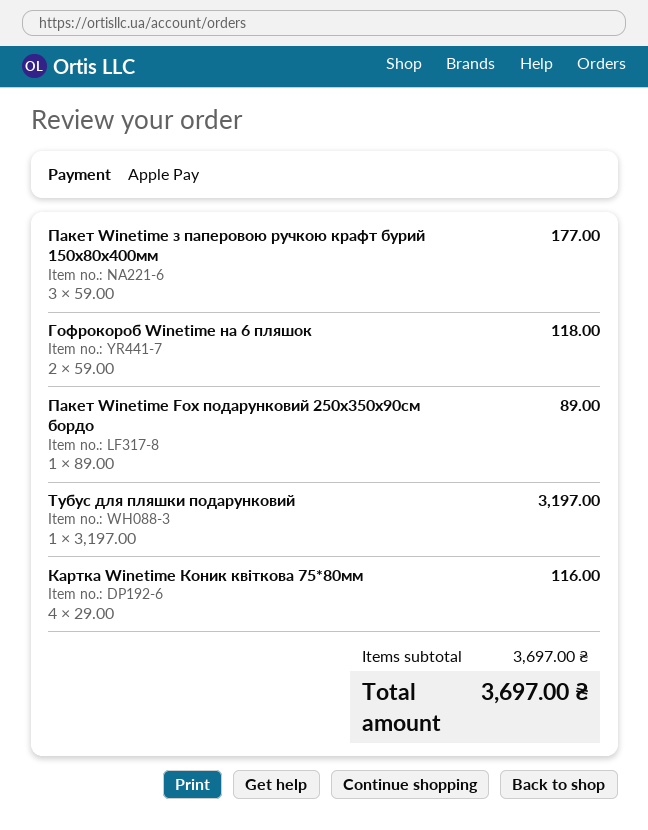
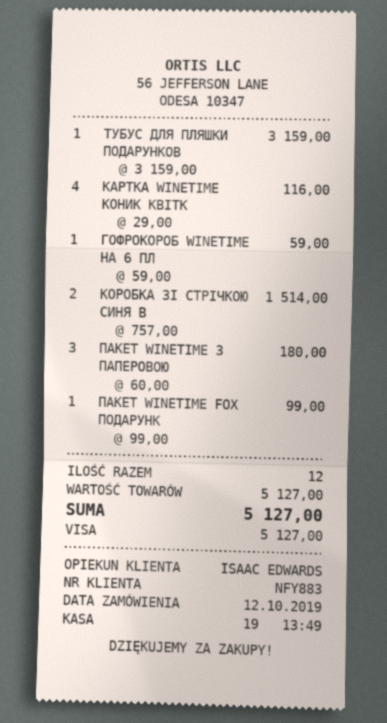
payment method: Apple Pay -> Visa
Пакет Winetime з паперовою ручкою крафт бурий 150х80х400мм: 3 x 59.00 = 177.00 -> 3 x 60.00 = 180.00
Гофрокороб Winetime на 6 пляшок: 2 x 59.00 = 118.00 -> 1 x 59.00 = 59.00
Пакет Winetime Fox подарунковий 250х350х90см бордо: 1 x 89.00 = 89.00 -> 1 x 99.00 = 99.00
Тубус для пляшки подарунковий: 1 x 3197.00 = 3197.00 -> 1 x 3159.00 = 3159.00
КОРОБКА ЗІ СТРІЧКОЮ СИНЯ В: none -> 2 x 757.00 = 1514.00
subtotal: 3697.00 -> 5127.00
total: 3697.00 -> 5127.00

